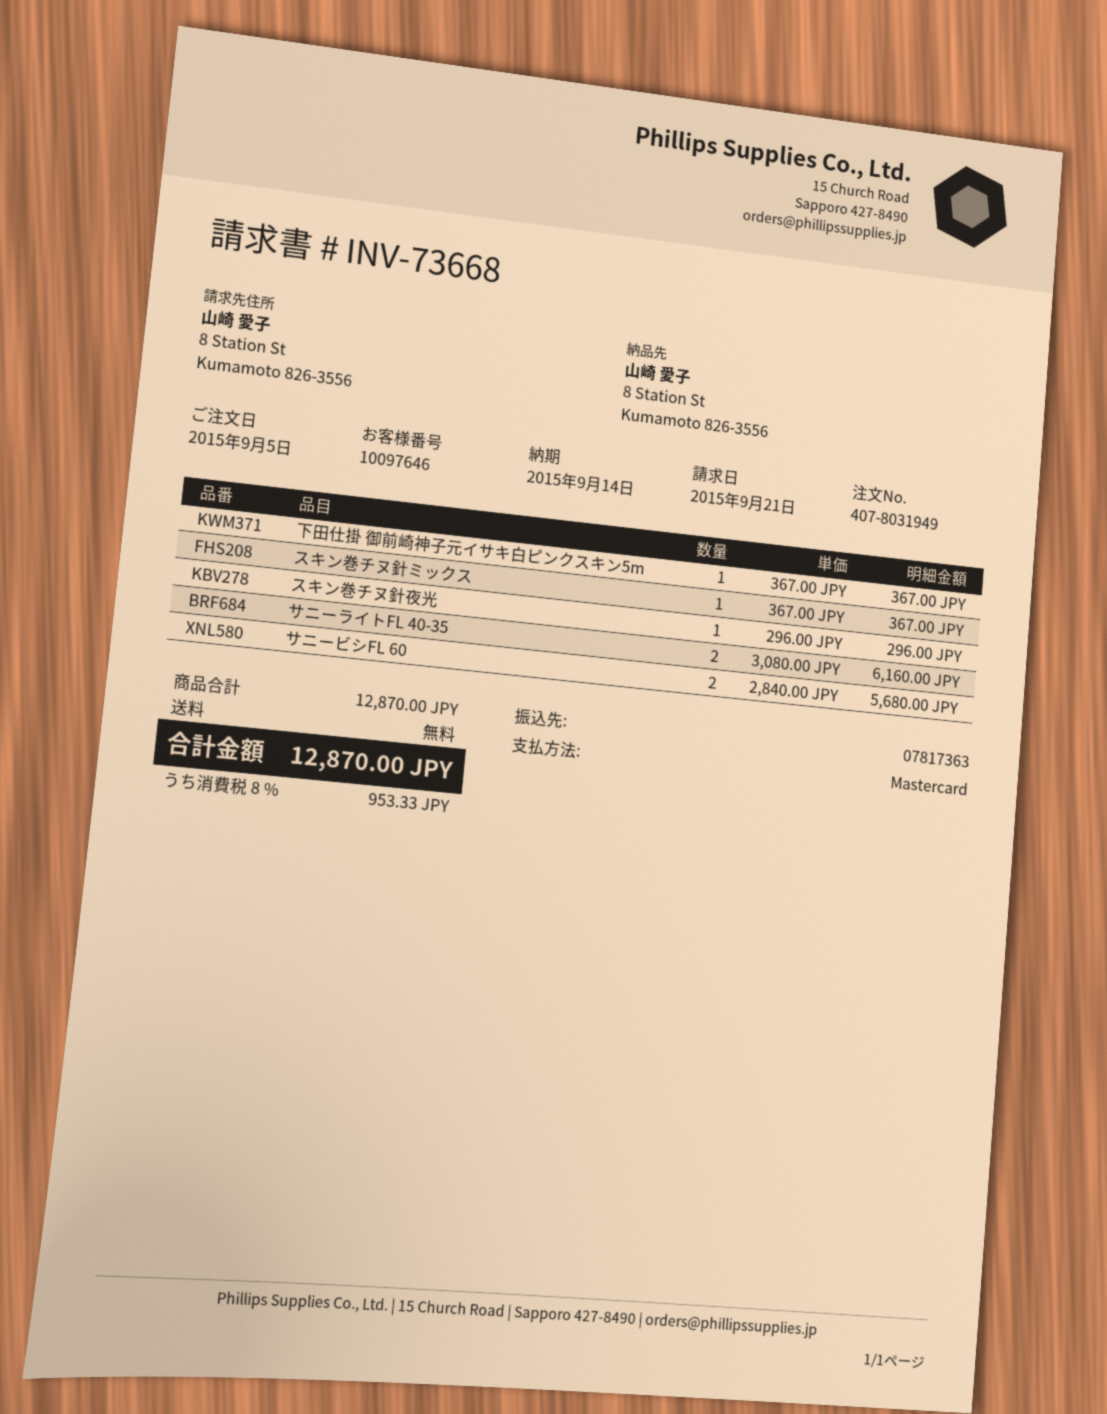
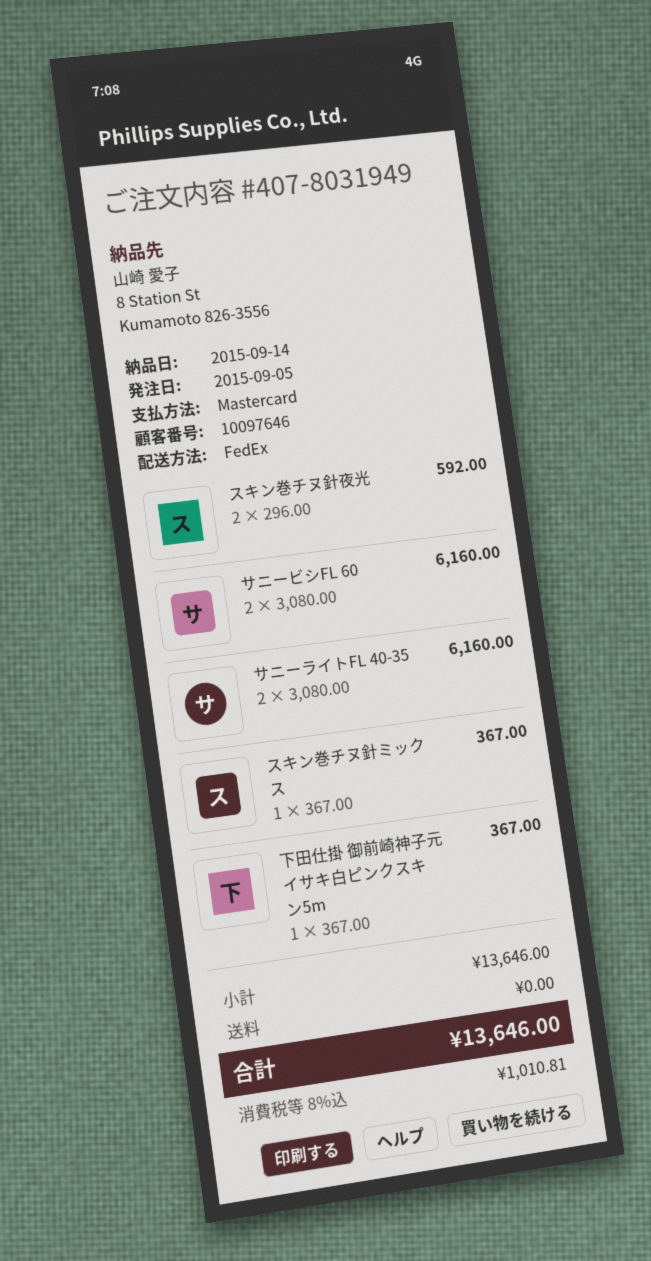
スキン巻チヌ針夜光: 1 x 296.00 = 296.00 -> 2 x 296.00 = 592.00
サニービシFL 60: 2 x 2840.00 = 5680.00 -> 2 x 3080.00 = 6160.00
subtotal: 12870.00 -> 13646.00
tax: 8% = 953.33 -> 8% = 1010.81
total: 12870.00 -> 13646.00

